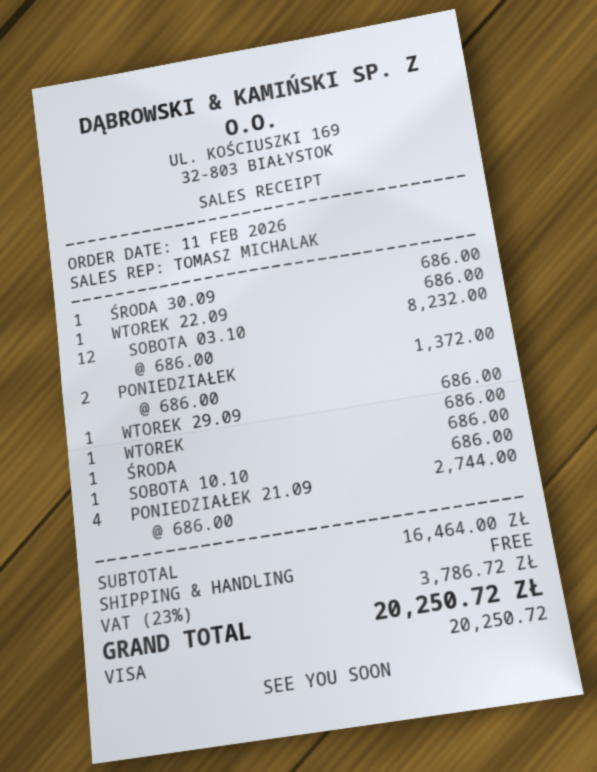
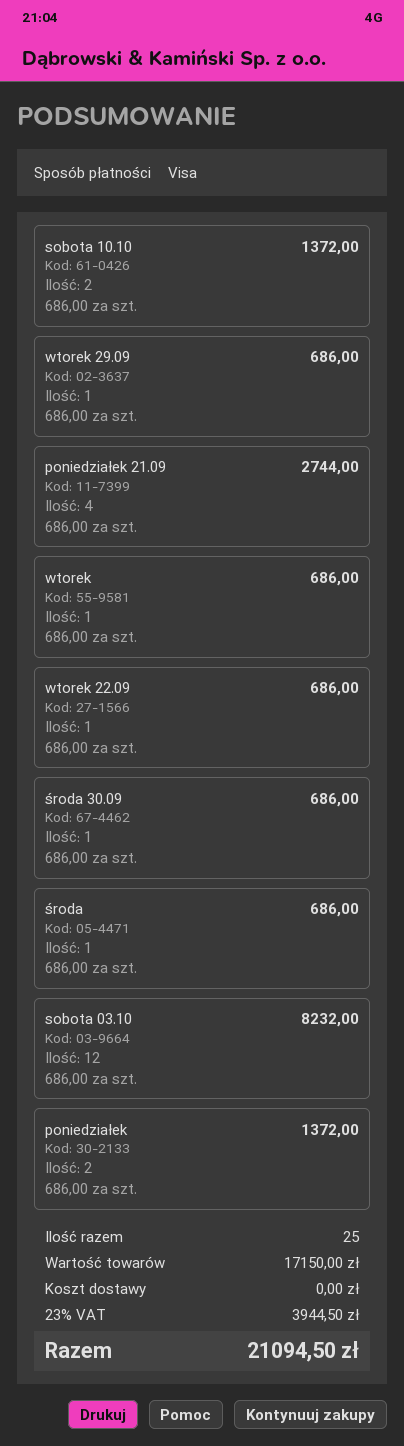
SOBOTA 10.10: 1 x 686.00 = 686.00 -> 2 x 686.00 = 1372.00
subtotal: 16464.00 -> 17150.00
tax: 23% = 3786.72 -> 23% = 3944.50
total: 20250.72 -> 21094.50

